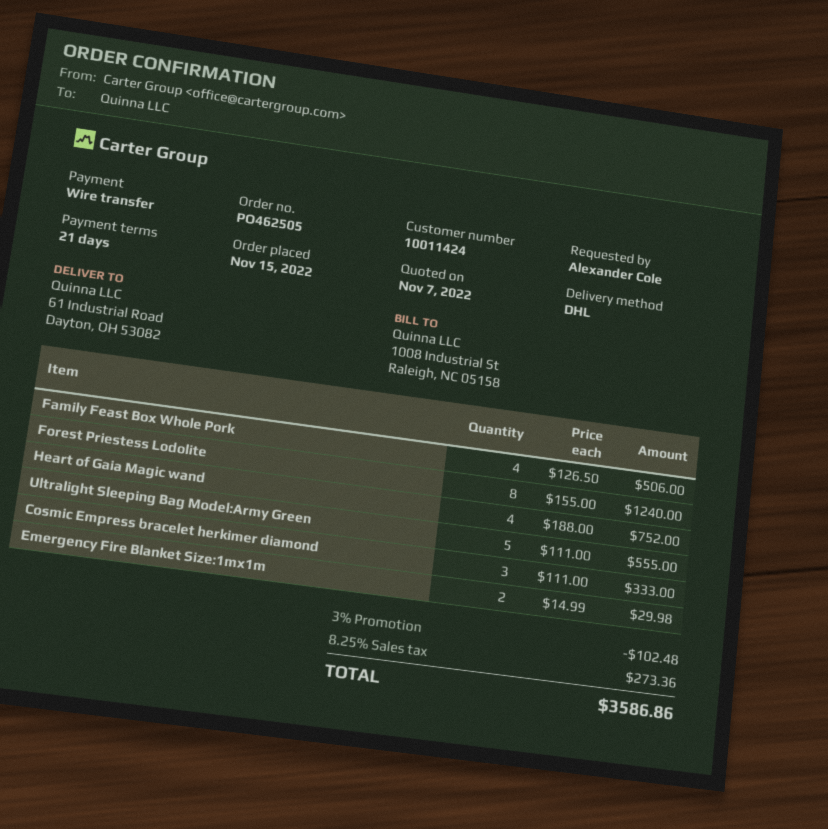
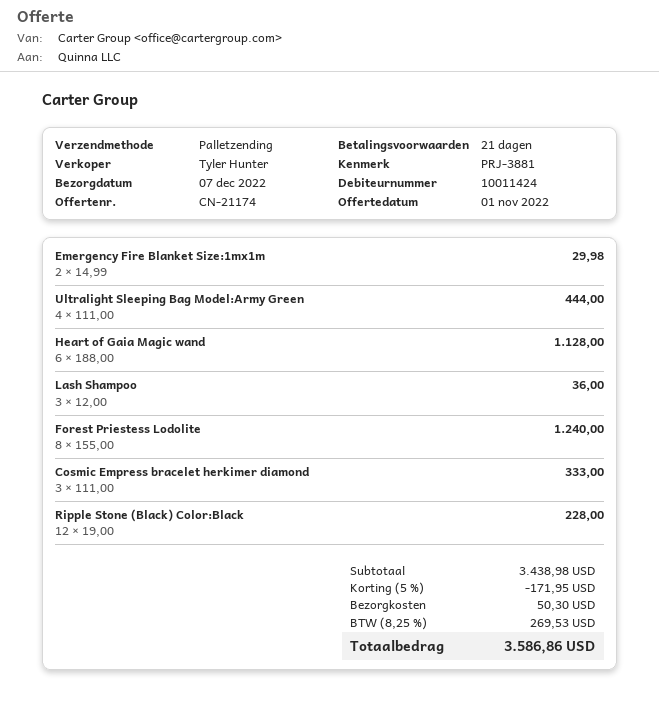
quote date: 2022-11-07 -> 2022-11-01
shipping method: DHL -> pallet freight
Family Feast Box Whole Pork: 4 x 126.50 = 506.00 -> none
Heart of Gaia Magic wand: 4 x 188.00 = 752.00 -> 6 x 188.00 = 1128.00
Ultralight Sleeping Bag Model:Army Green: 5 x 111.00 = 555.00 -> 4 x 111.00 = 444.00
Lash Shampoo: none -> 3 x 12.00 = 36.00
Ripple Stone (Black) Color:Black: none -> 12 x 19.00 = 228.00
discount: 3% = 102.48 -> 5% = 171.95
shipping: none -> 50.30
tax: 8.25% = 273.36 -> 8.25% = 269.53

